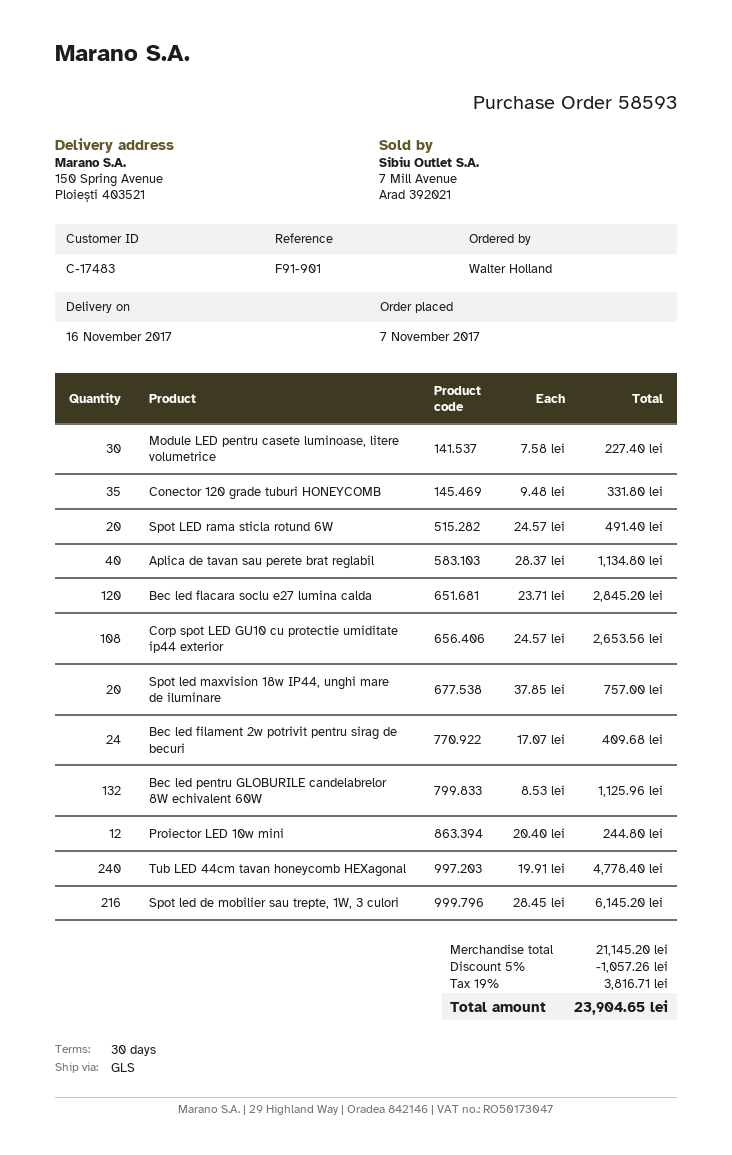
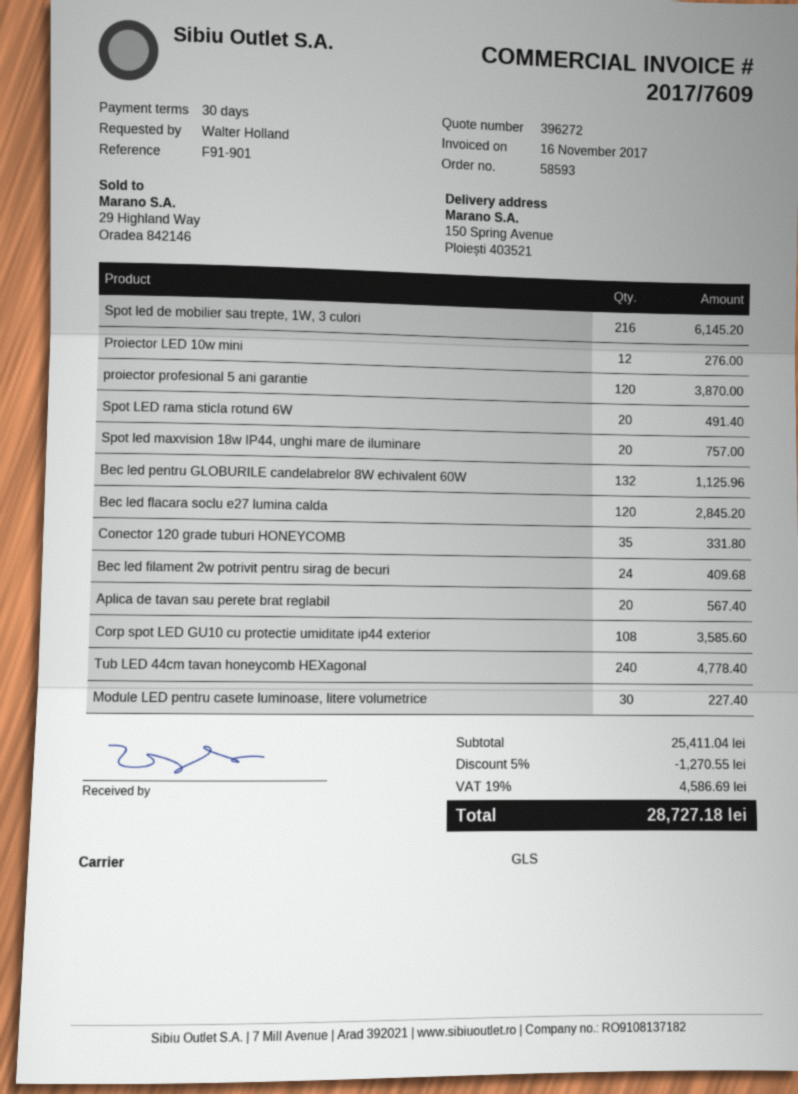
Aplica de tavan sau perete brat reglabil: 40 for 1134.80 -> 20 for 567.40
Corp spot LED GU10 cu protectie umiditate ip44 exterior: 108 for 2653.56 -> 108 for 3585.60
Proiector LED 10w mini: 12 for 244.80 -> 12 for 276.00
proiector profesional 5 ani garantie: none -> 120 for 3870.00
subtotal: 21145.20 -> 25411.04
discount: 5% = 1057.26 -> 5% = 1270.55
tax: 19% = 3816.71 -> 19% = 4586.69
total: 23904.65 -> 28727.18

